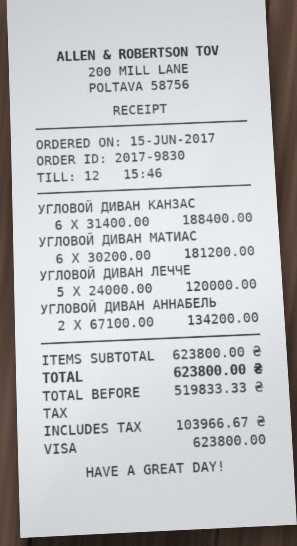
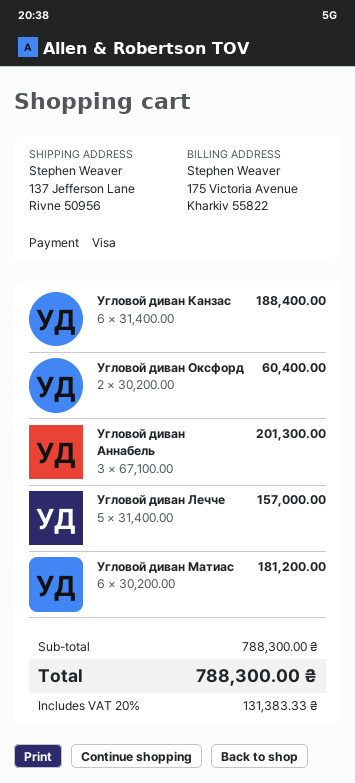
УГЛОВОЙ ДИВАН ЛЕЧЧЕ: 5 x 24000.00 = 120000.00 -> 5 x 31400.00 = 157000.00
УГЛОВОЙ ДИВАН АННАБЕЛЬ: 2 x 67100.00 = 134200.00 -> 3 x 67100.00 = 201300.00
Угловой диван Оксфорд: none -> 2 x 30200.00 = 60400.00
subtotal: 623800.00 -> 788300.00
tax: 103966.67 -> 131383.33
total: 623800.00 -> 788300.00

